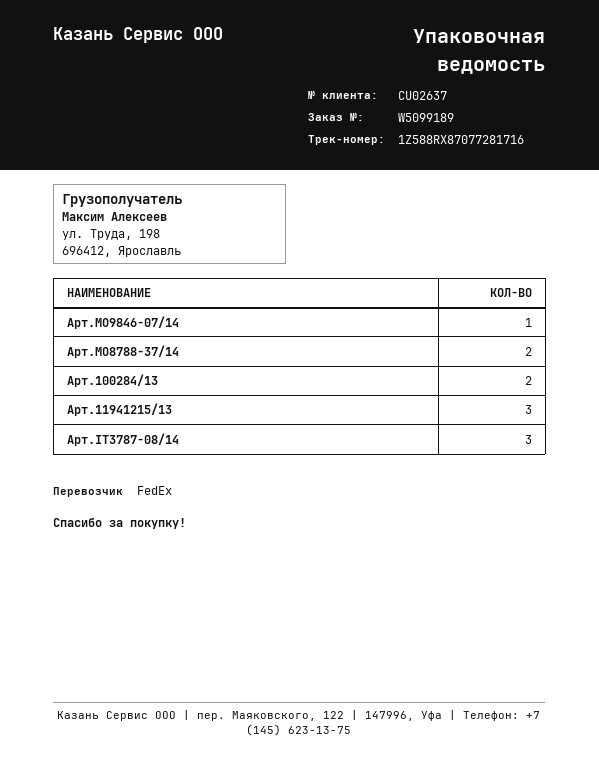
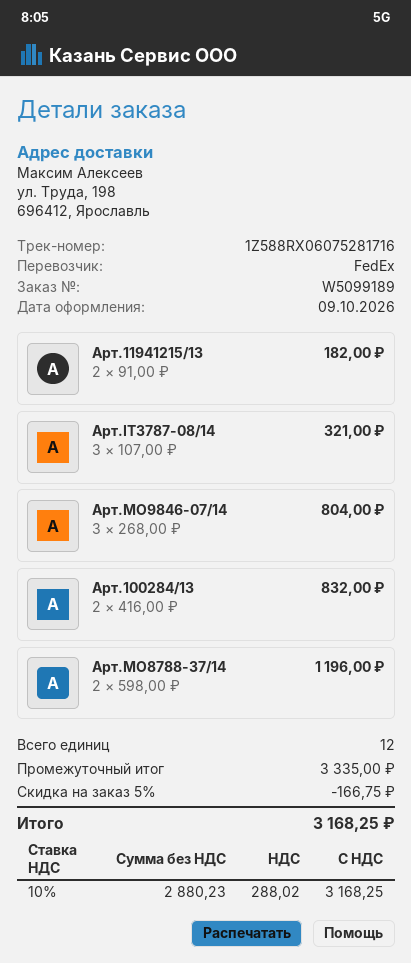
tracking number: 1Z588RX87077281716 -> 1Z588RX06075281716
Арт.MO9846-07/14: 1 -> 3
Арт.11941215/13: 3 -> 2

